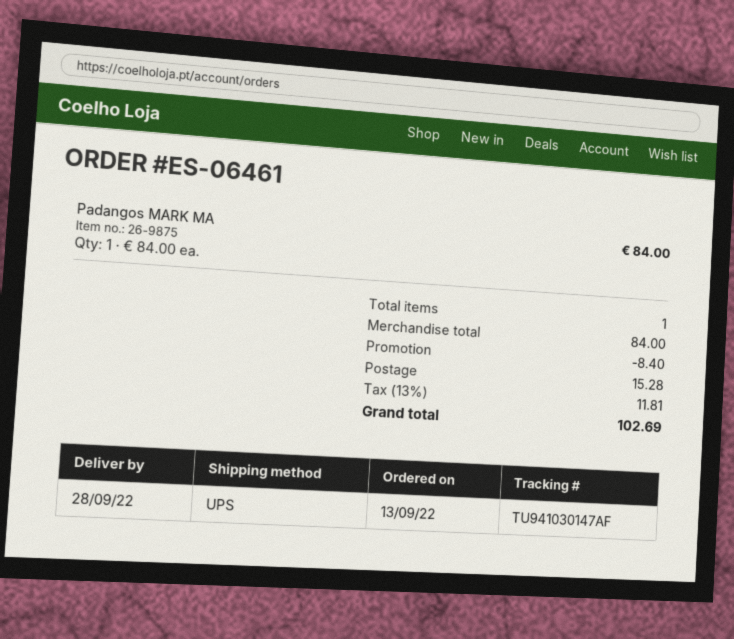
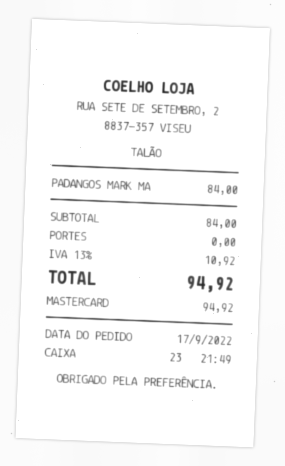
order date: 2022-09-13 -> 2022-09-17
discount: 8.40 -> none
shipping: 15.28 -> 0.00
tax: 13% = 11.81 -> 13% = 10.92
total: 102.69 -> 94.92

